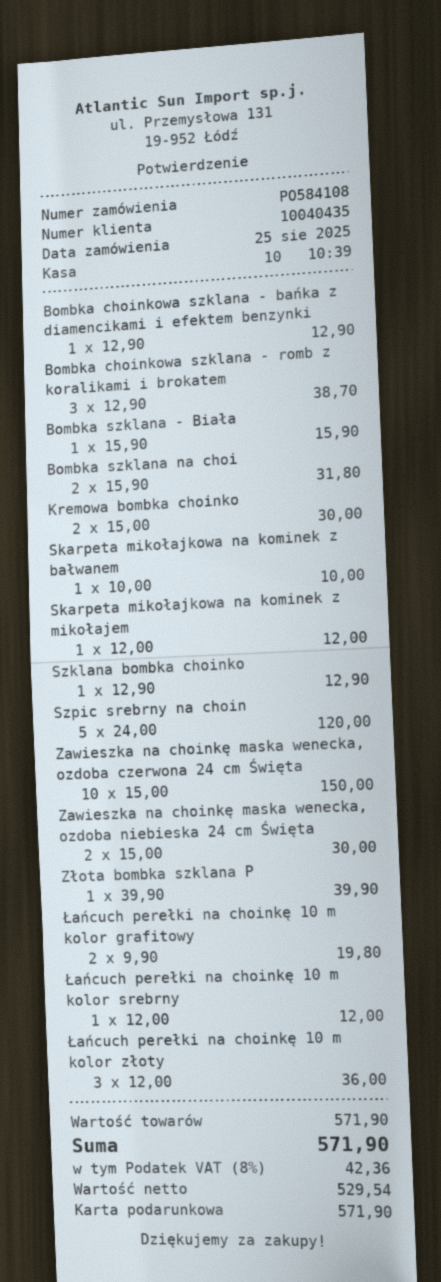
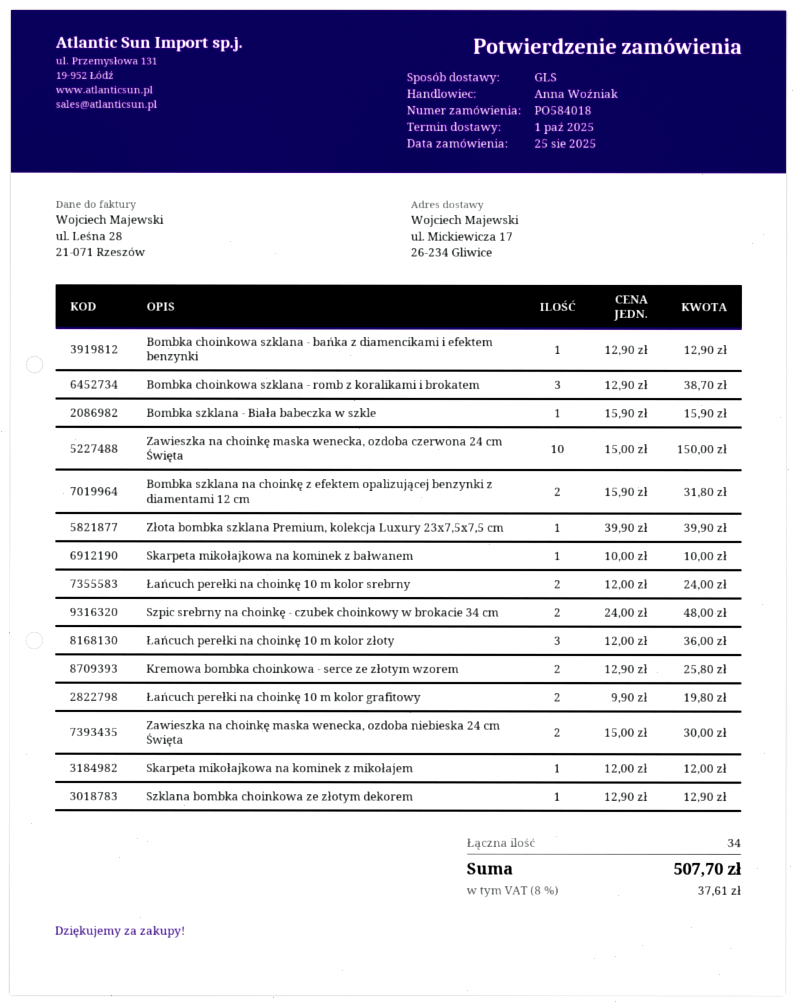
order number: PO584108 -> PO584018
Kremowa bombka choinko: 2 x 15.00 = 30.00 -> 2 x 12.90 = 25.80
Szpic srebrny na choin: 5 x 24.00 = 120.00 -> 2 x 24.00 = 48.00
Łańcuch perełki na choinkę 10 m kolor srebrny: 1 x 12.00 = 12.00 -> 2 x 12.00 = 24.00
tax: 8% = 42.36 -> 8% = 37.61
total: 571.90 -> 507.70

